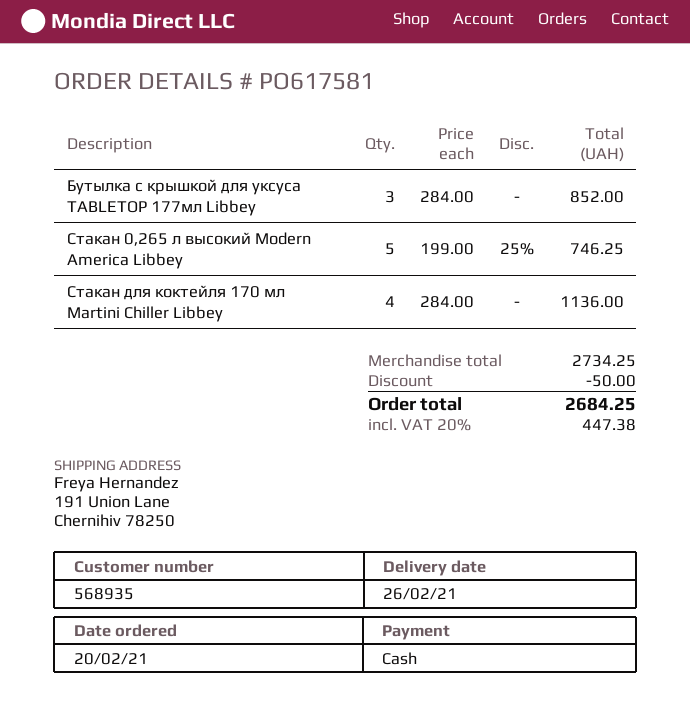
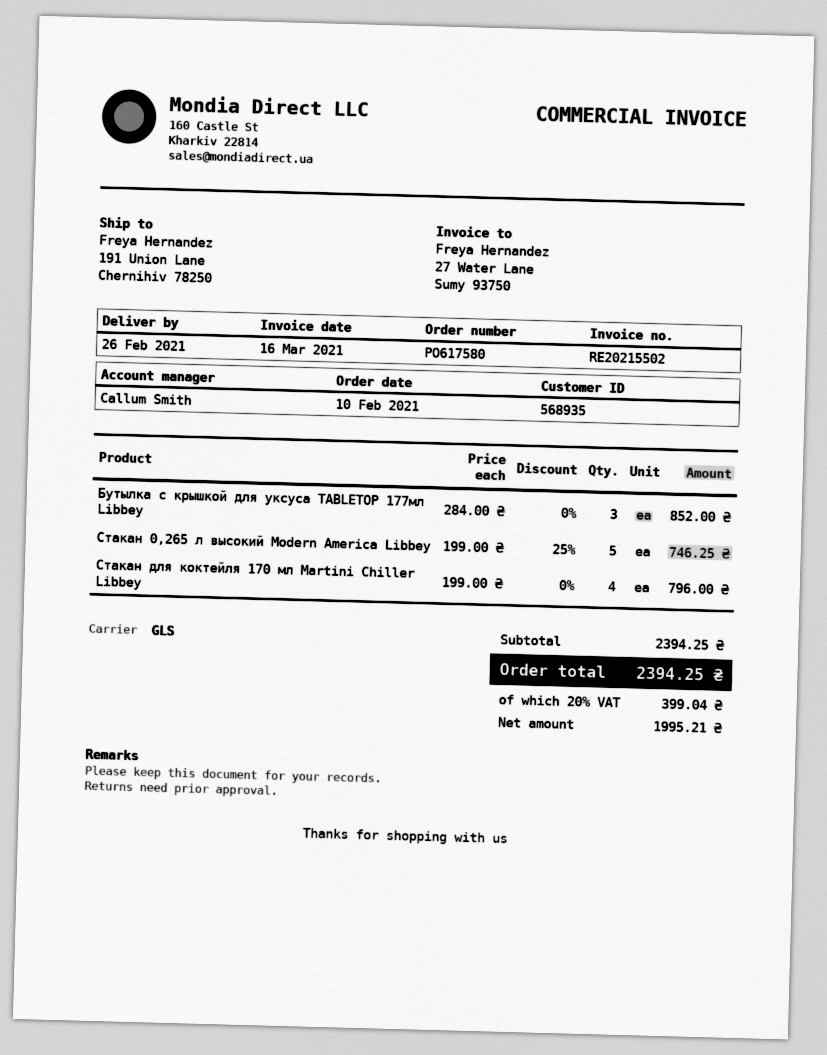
order number: PO617581 -> PO617580
order date: 2021-02-20 -> 2021-02-10
Стакан для коктейля 170 мл Martini Chiller Libbey: 4 x 284.00 = 1136.00 -> 4 x 199.00 = 796.00
subtotal: 2734.25 -> 2394.25
discount: 50.00 -> none
tax: 20% = 447.38 -> 20% = 399.04
total: 2684.25 -> 2394.25

